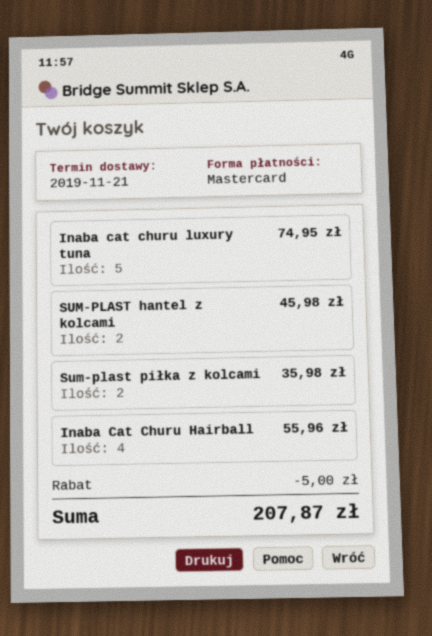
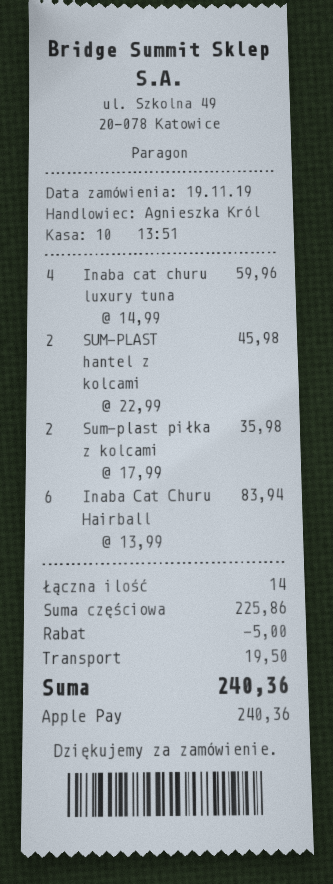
payment method: Mastercard -> Apple Pay
Inaba cat churu luxury tuna: 5 for 74.95 -> 4 for 59.96
Inaba Cat Churu Hairball: 4 for 55.96 -> 6 for 83.94
shipping: none -> 19.50
total: 207.87 -> 240.36

